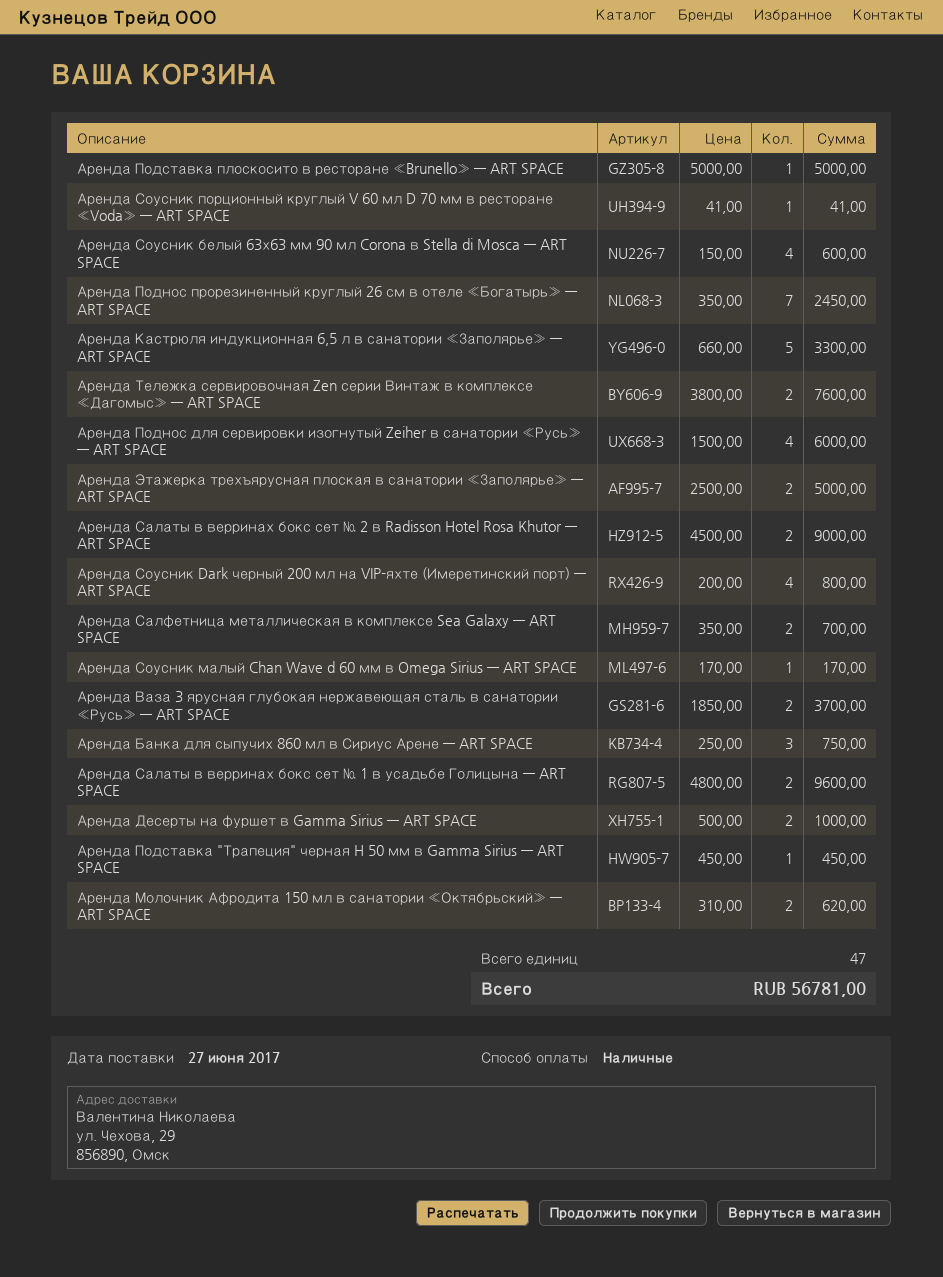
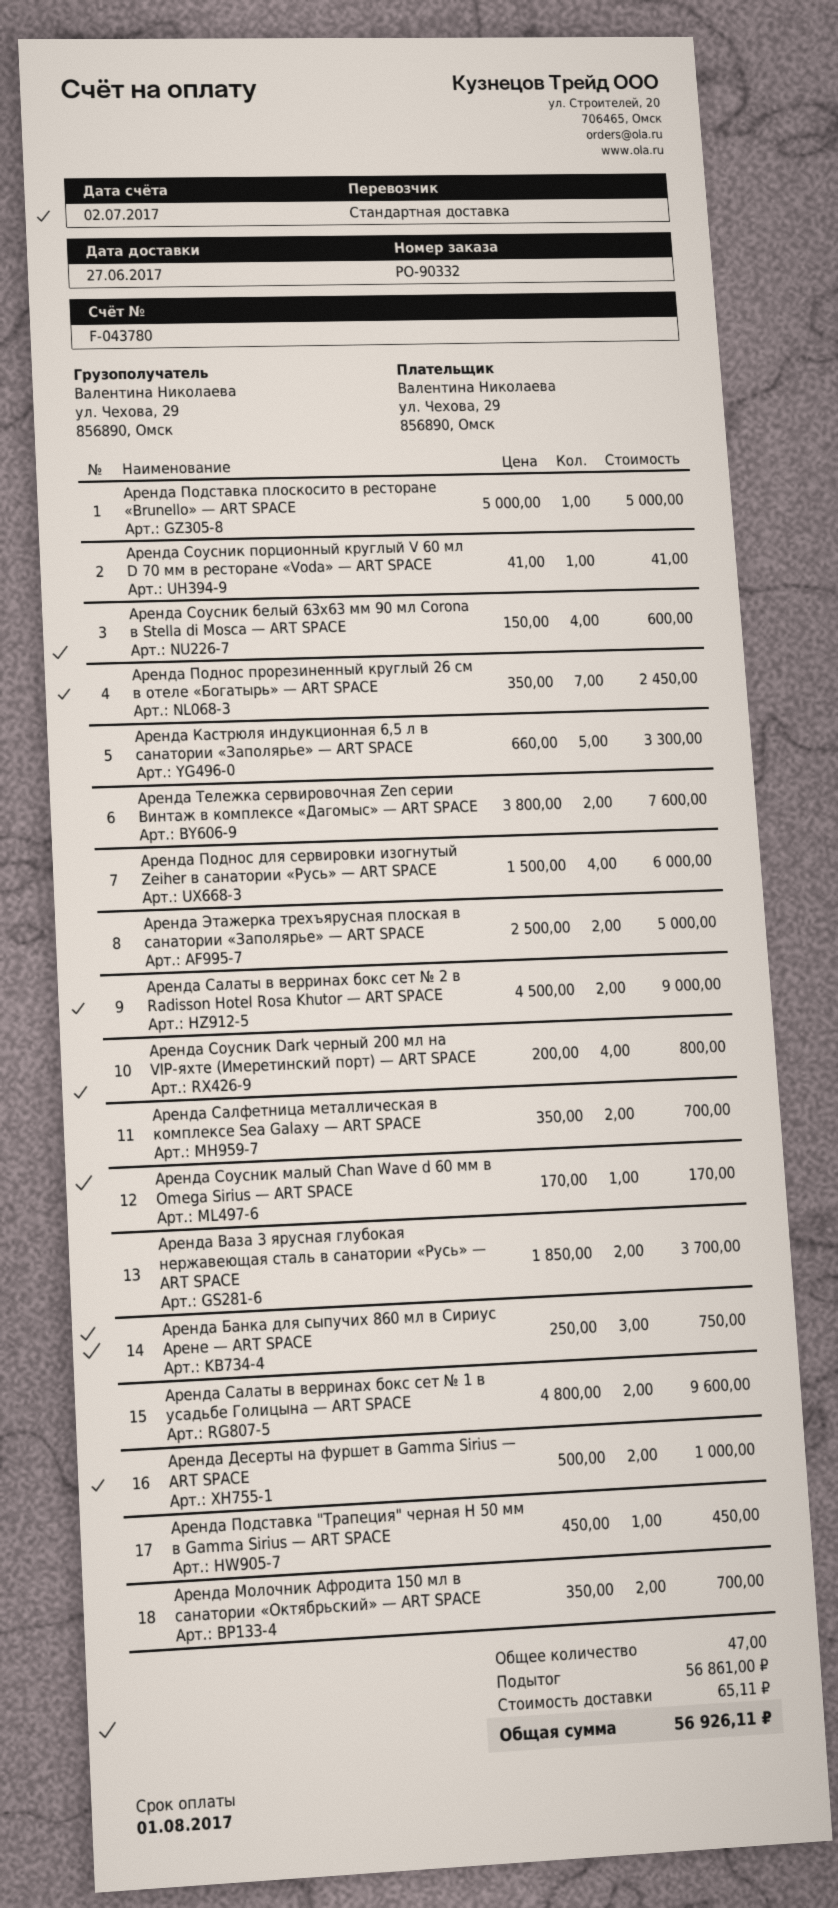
Аренда Молочник Афродита 150 мл в санатории «Октябрьский» — ART SPACE: 2 x 310.00 = 620.00 -> 2 x 350.00 = 700.00
shipping: none -> 65.11
total: 56781.00 -> 56926.11

